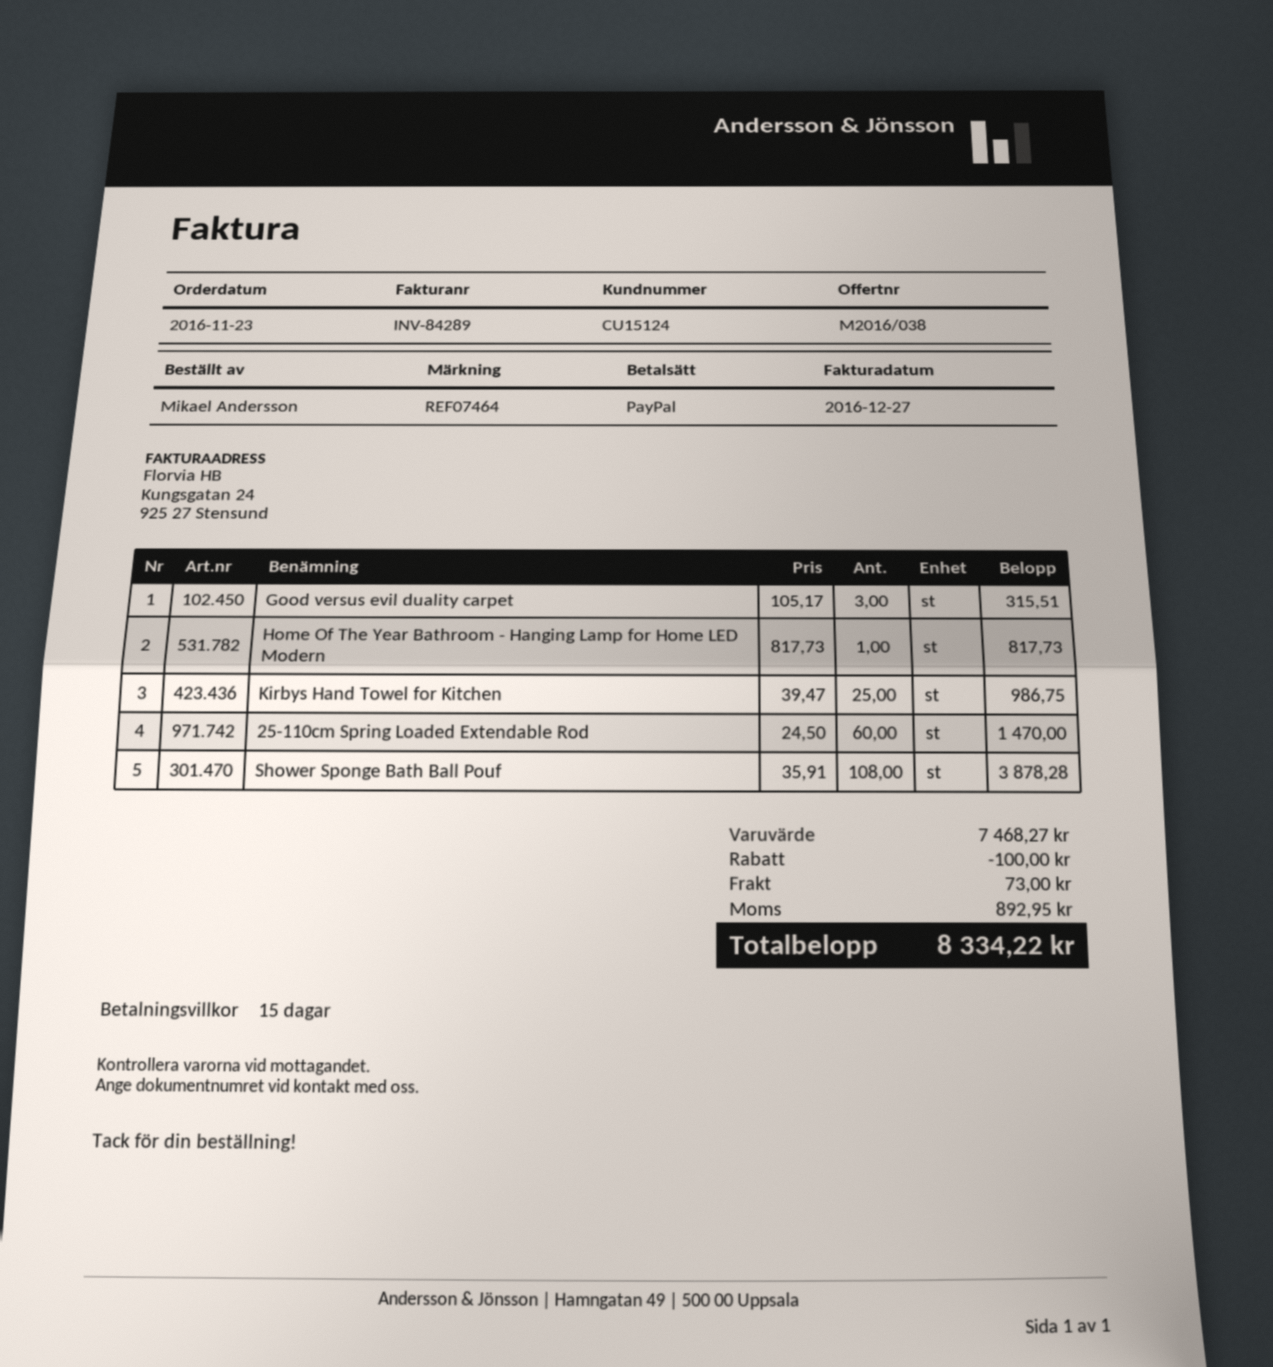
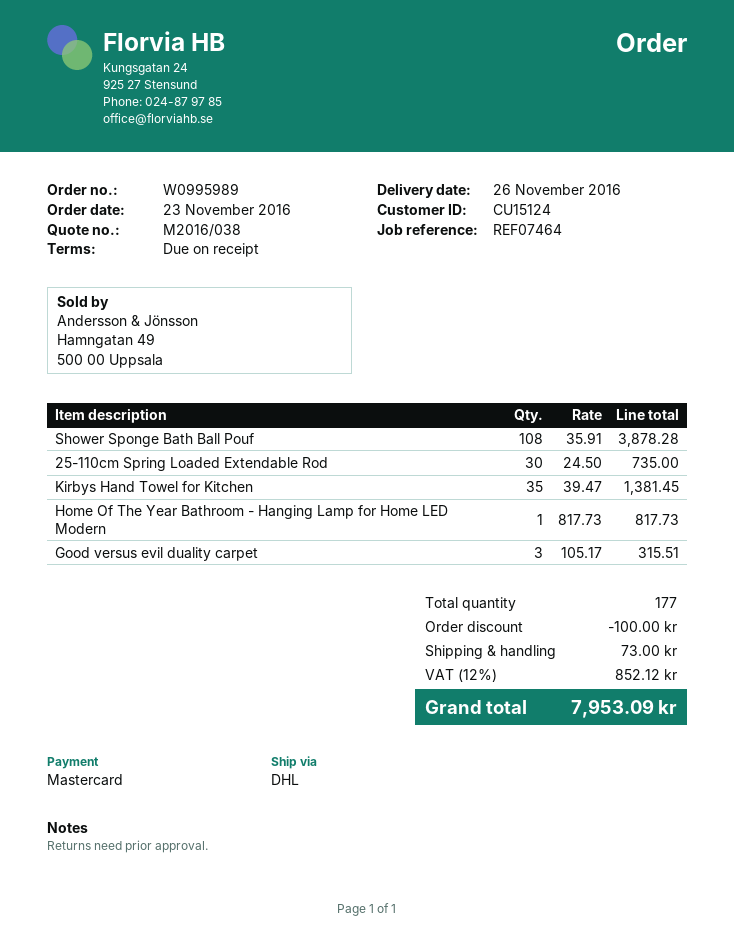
payment terms: 15 days -> on receipt
payment method: PayPal -> Mastercard
Kirbys Hand Towel for Kitchen: 25 x 39.47 = 986.75 -> 35 x 39.47 = 1381.45
25-110cm Spring Loaded Extendable Rod: 60 x 24.50 = 1470.00 -> 30 x 24.50 = 735.00
tax: 892.95 -> 852.12
total: 8334.22 -> 7953.09

